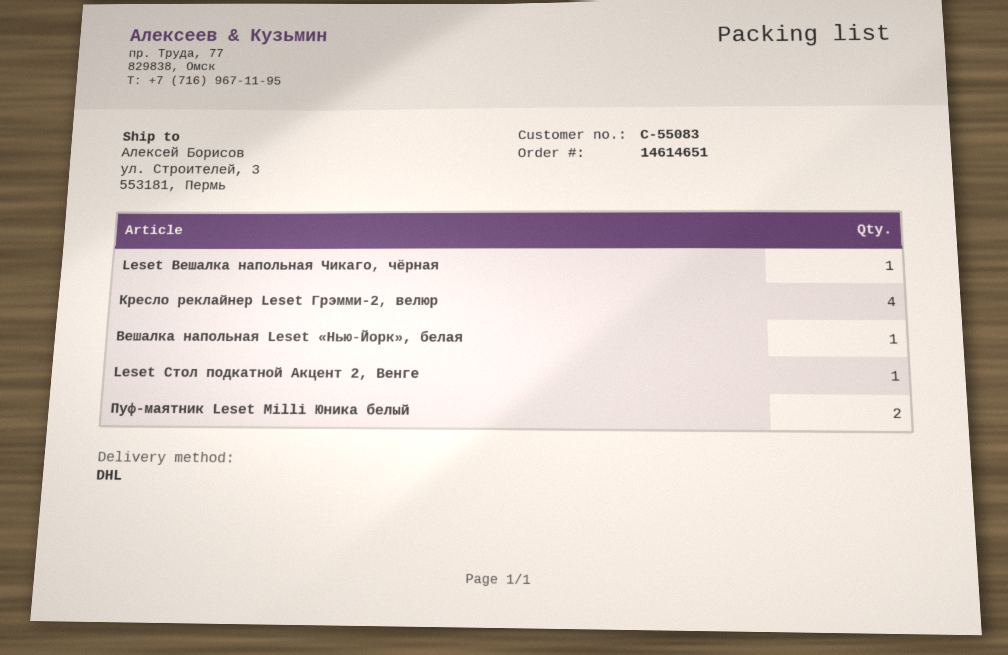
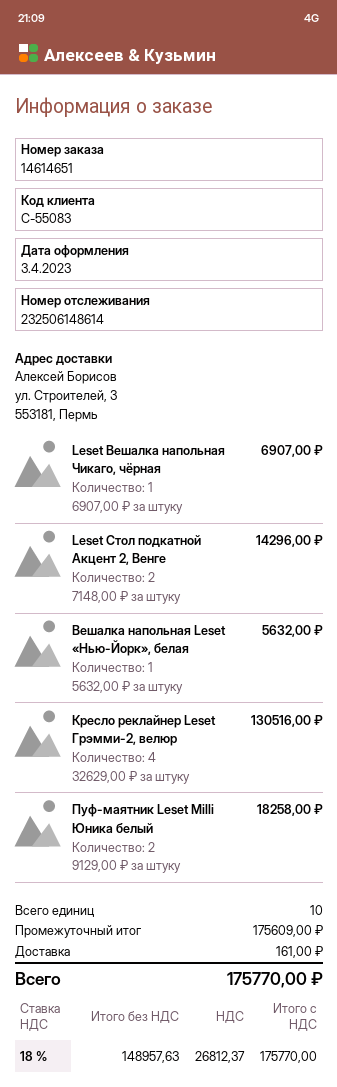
Leset Стол подкатной Акцент 2, Венге: 1 -> 2

